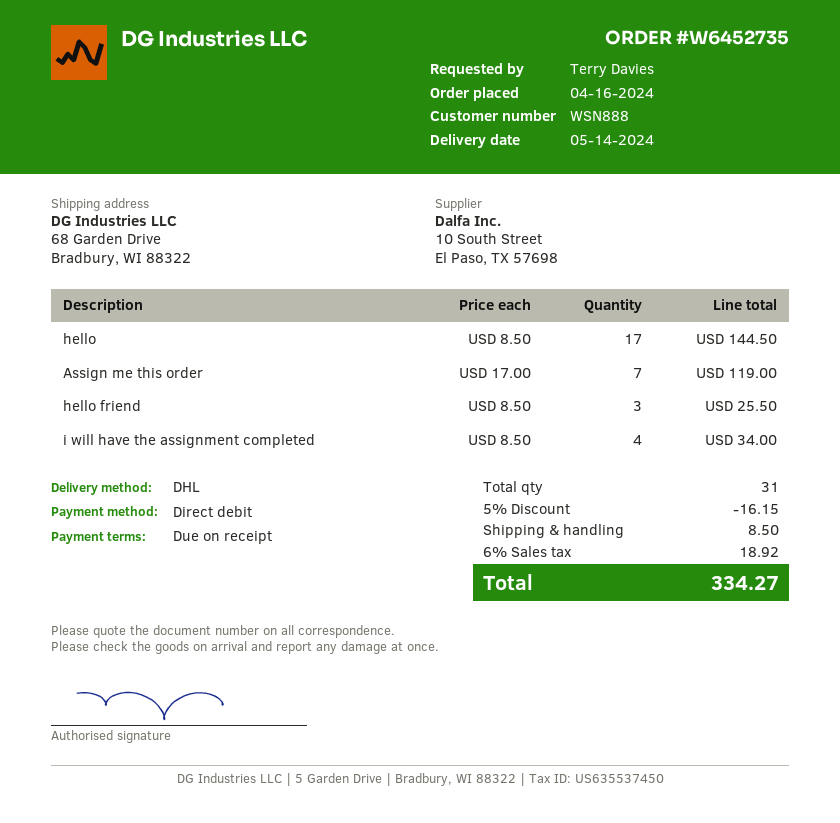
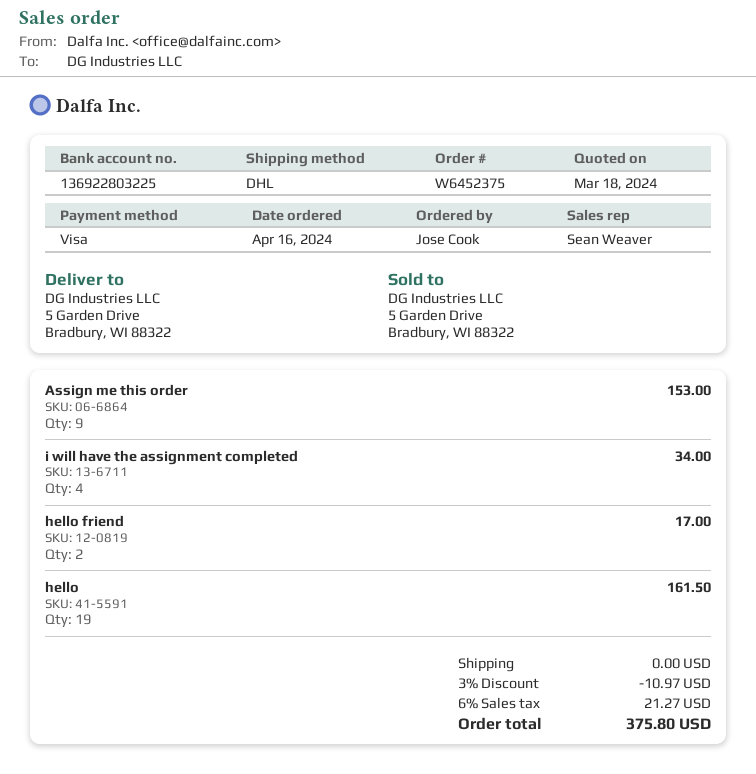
order number: W6452735 -> W6452375
ordered by: Terry Davies -> Jose Cook
payment method: direct debit -> Visa
ship to: 68 Garden Drive, Bradbury, WI 88322 -> 5 Garden Drive, Bradbury, WI 88322
hello: 17 for 144.50 -> 19 for 161.50
Assign me this order: 7 for 119.00 -> 9 for 153.00
hello friend: 3 for 25.50 -> 2 for 17.00
discount: 5% = 16.15 -> 3% = 10.97
shipping: 8.50 -> 0.00
tax: 6% = 18.92 -> 6% = 21.27
total: 334.27 -> 375.80

